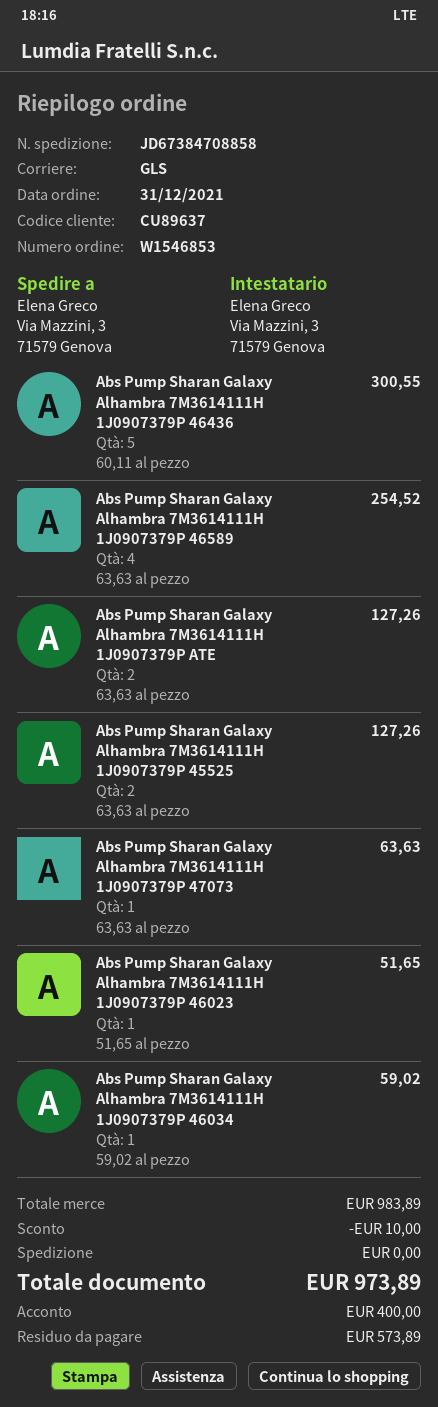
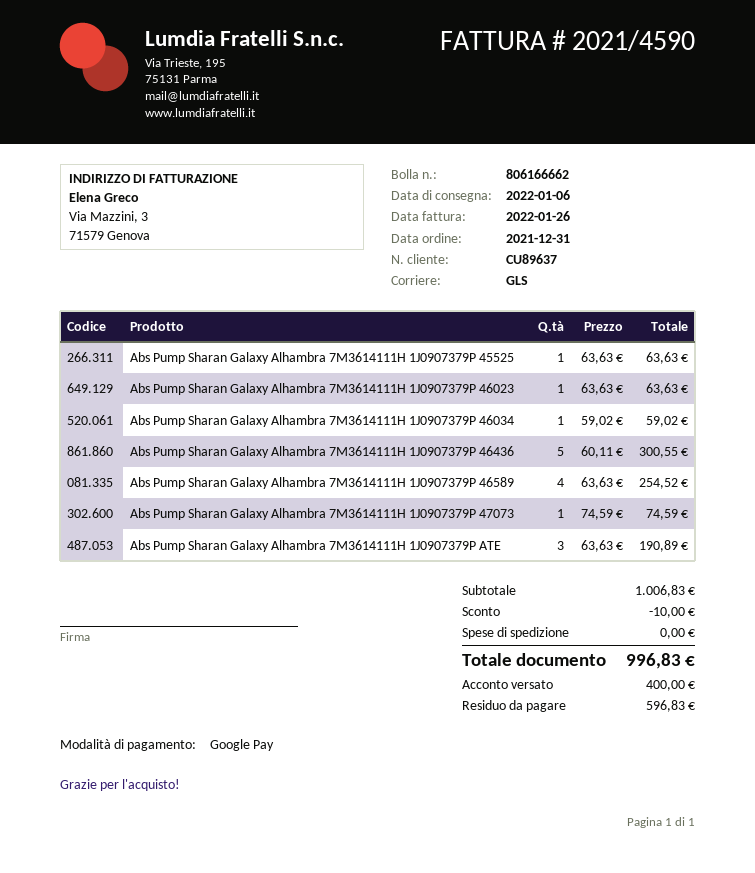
Abs Pump Sharan Galaxy Alhambra 7M3614111H 1J0907379P ATE: 2 x 63.63 = 127.26 -> 3 x 63.63 = 190.89
Abs Pump Sharan Galaxy Alhambra 7M3614111H 1J0907379P 45525: 2 x 63.63 = 127.26 -> 1 x 63.63 = 63.63
Abs Pump Sharan Galaxy Alhambra 7M3614111H 1J0907379P 47073: 1 x 63.63 = 63.63 -> 1 x 74.59 = 74.59
Abs Pump Sharan Galaxy Alhambra 7M3614111H 1J0907379P 46023: 1 x 51.65 = 51.65 -> 1 x 63.63 = 63.63
subtotal: 983.89 -> 1006.83
total: 973.89 -> 996.83
balance: 573.89 -> 596.83

